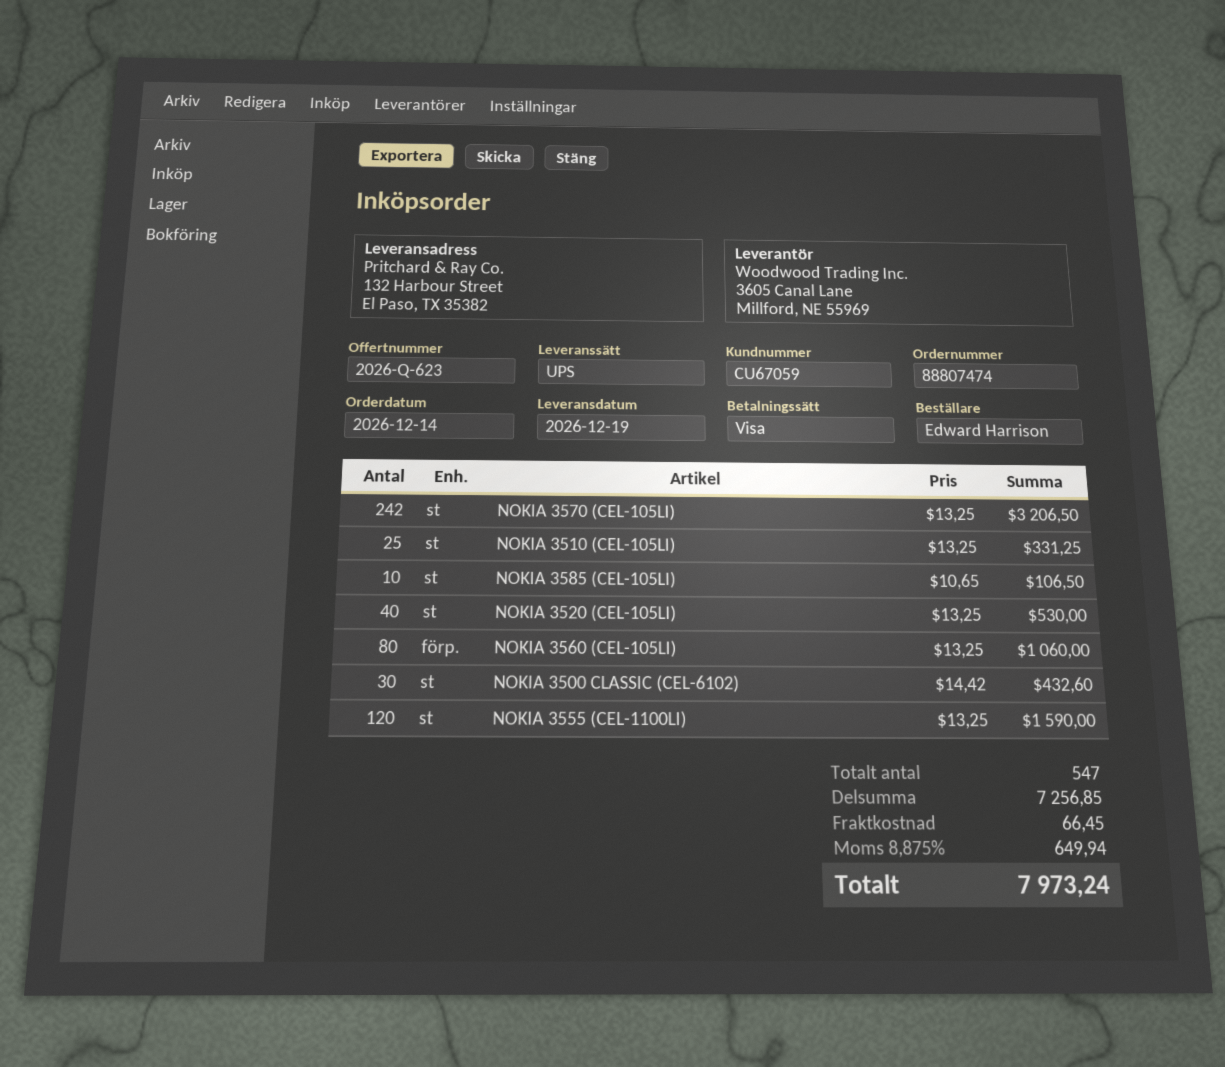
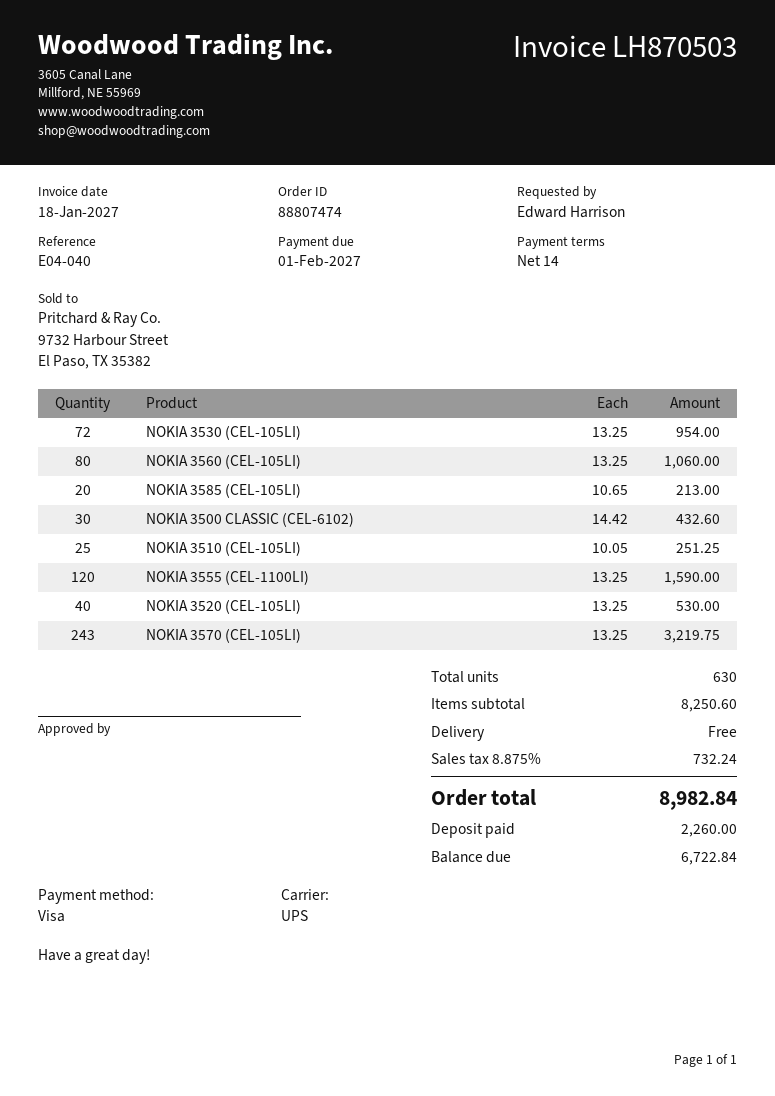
NOKIA 3570 (CEL-105LI): 242 x 13.25 = 3206.50 -> 243 x 13.25 = 3219.75
NOKIA 3510 (CEL-105LI): 25 x 13.25 = 331.25 -> 25 x 10.05 = 251.25
NOKIA 3585 (CEL-105LI): 10 x 10.65 = 106.50 -> 20 x 10.65 = 213.00
NOKIA 3530 (CEL-105LI): none -> 72 x 13.25 = 954.00
total quantity: 547 -> 630
subtotal: 7256.85 -> 8250.60
shipping: 66.45 -> 0.00
tax: 8.875% = 649.94 -> 8.875% = 732.24
total: 7973.24 -> 8982.84

